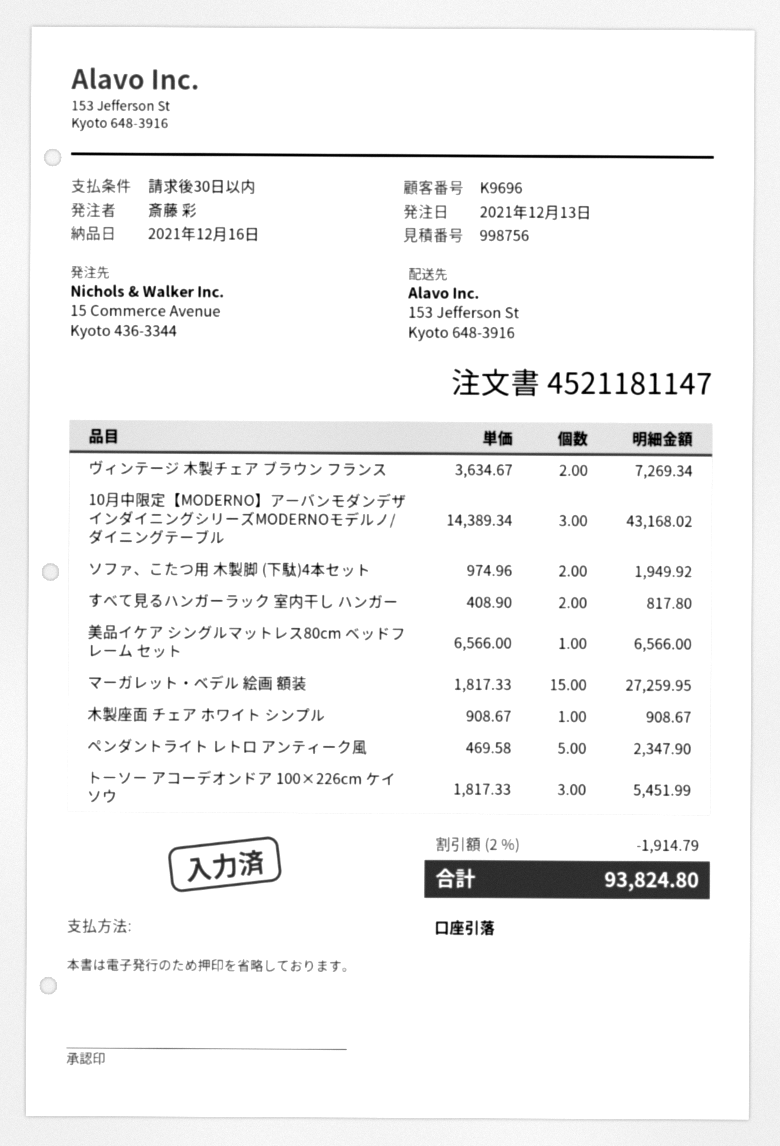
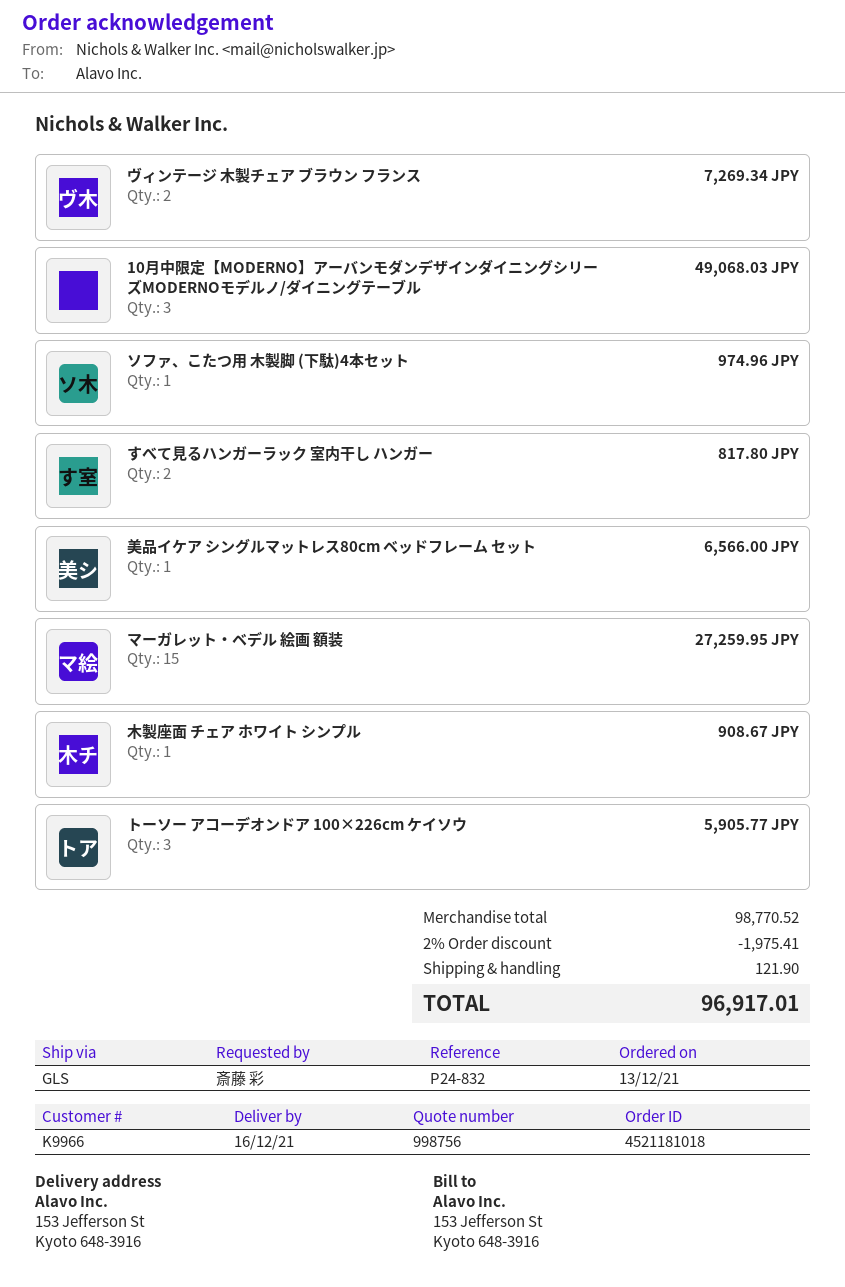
order number: 4521181147 -> 4521181018
customer number: K9696 -> K9966
10月中限定【MODERNO】アーバンモダンデザインダイニングシリーズMODERNOモデルノ/ダイニングテーブル: 3 for 43168.02 -> 3 for 49068.03
ソファ、こたつ用 木製脚 (下駄)4本セット: 2 for 1949.92 -> 1 for 974.96
ペンダントライト レトロ アンティーク風: 5 for 2347.90 -> none
トーソー アコーデオンドア 100×226cm ケイソウ: 3 for 5451.99 -> 3 for 5905.77
discount: 2% = 1914.79 -> 2% = 1975.41
shipping: none -> 121.90
total: 93824.80 -> 96917.01

